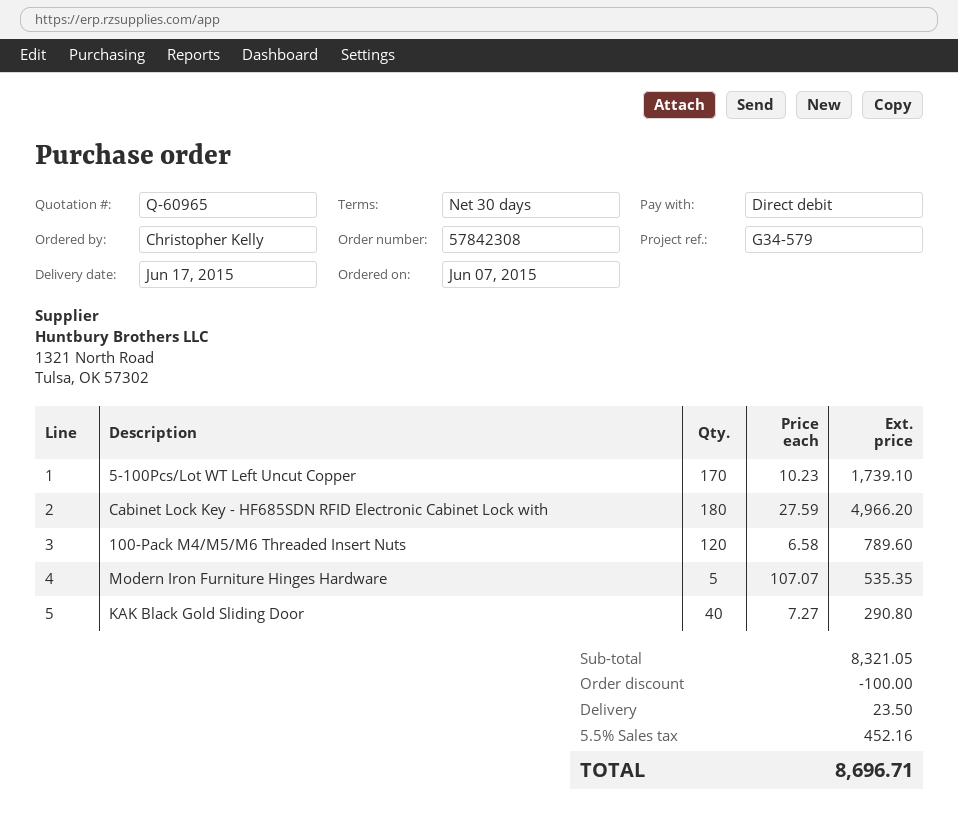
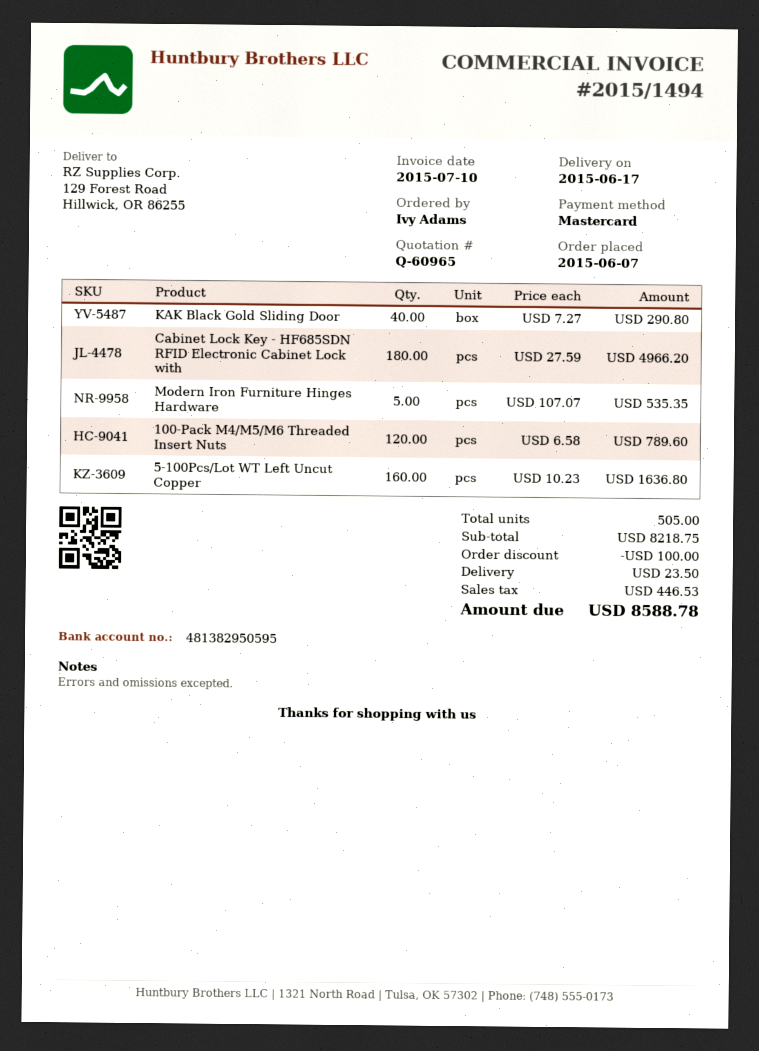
ordered by: Christopher Kelly -> Ivy Adams
payment method: direct debit -> Mastercard
5-100Pcs/Lot WT Left Uncut Copper: 170 x 10.23 = 1739.10 -> 160 x 10.23 = 1636.80
subtotal: 8321.05 -> 8218.75
tax: 452.16 -> 446.53
total: 8696.71 -> 8588.78

